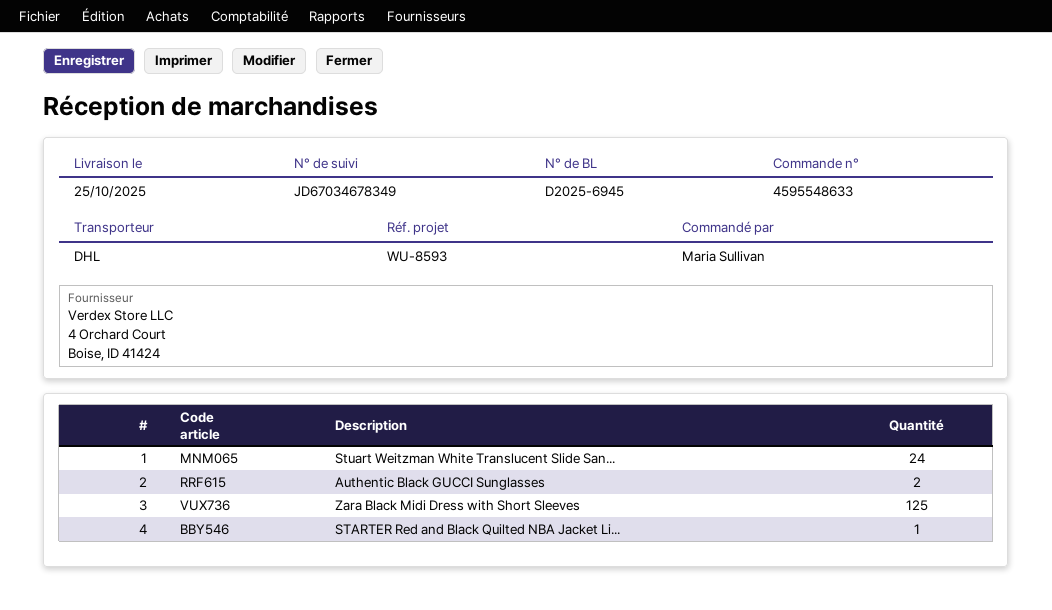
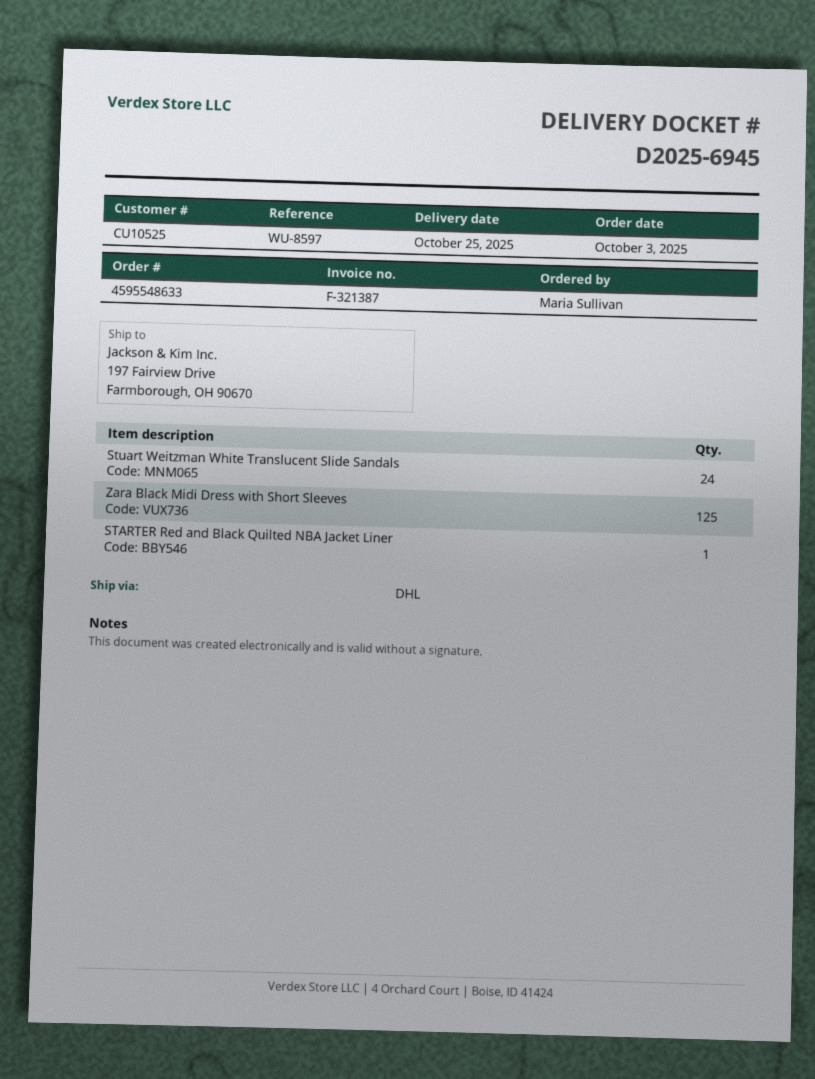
reference: WU-8593 -> WU-8597
Authentic Black GUCCI Sunglasses: 2 -> none

